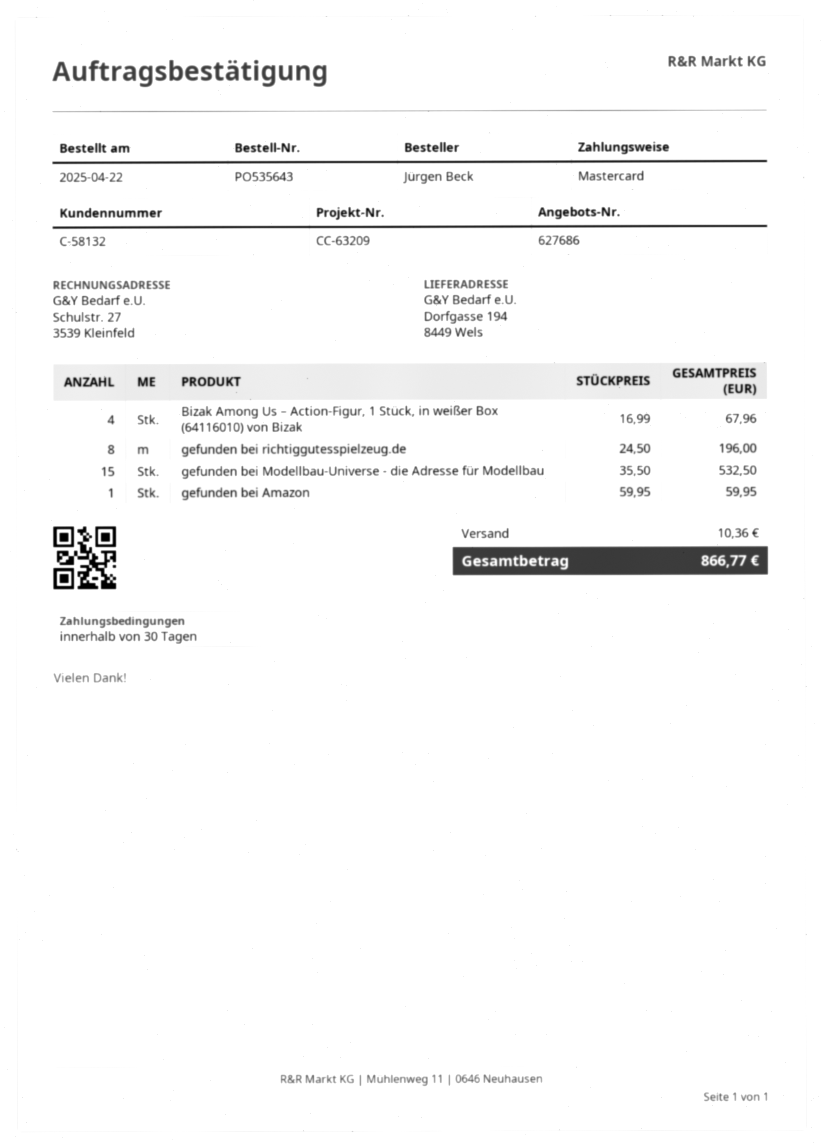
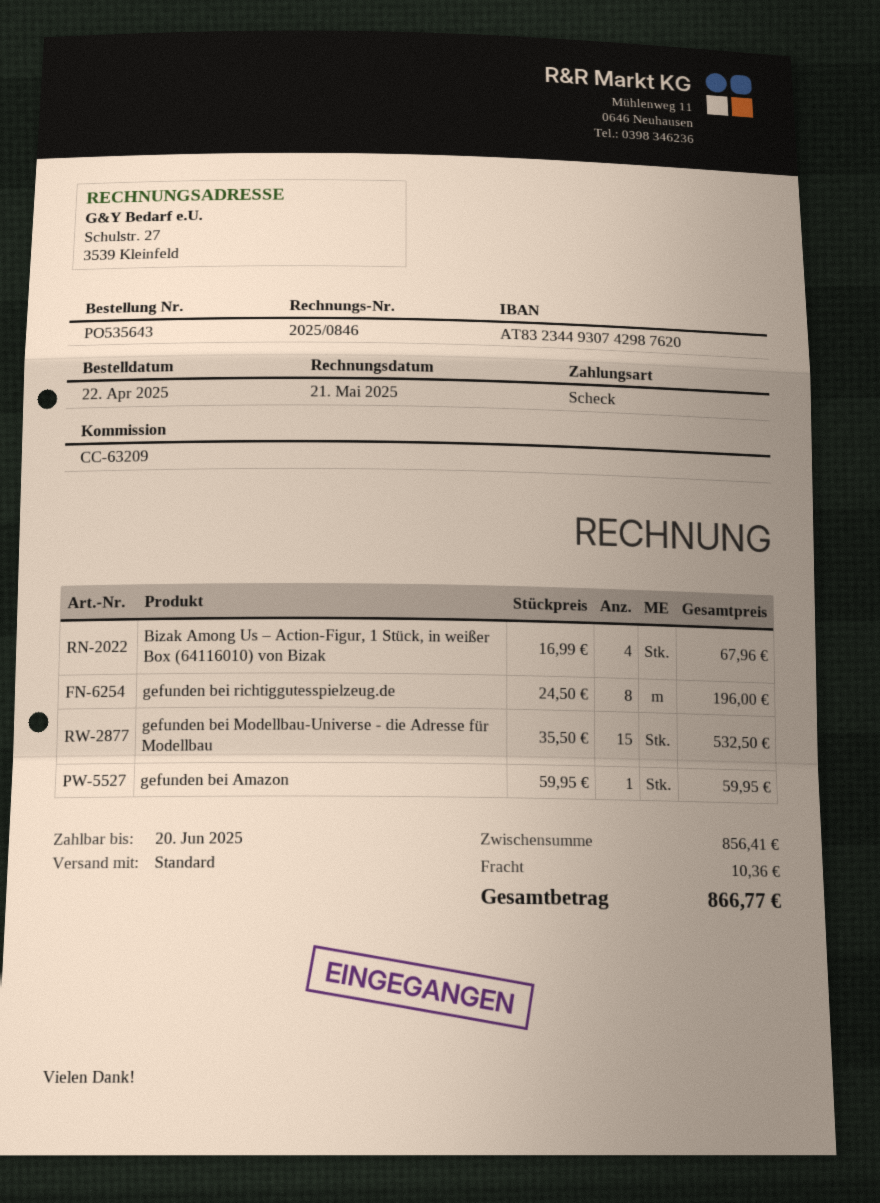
payment method: Mastercard -> cheque

